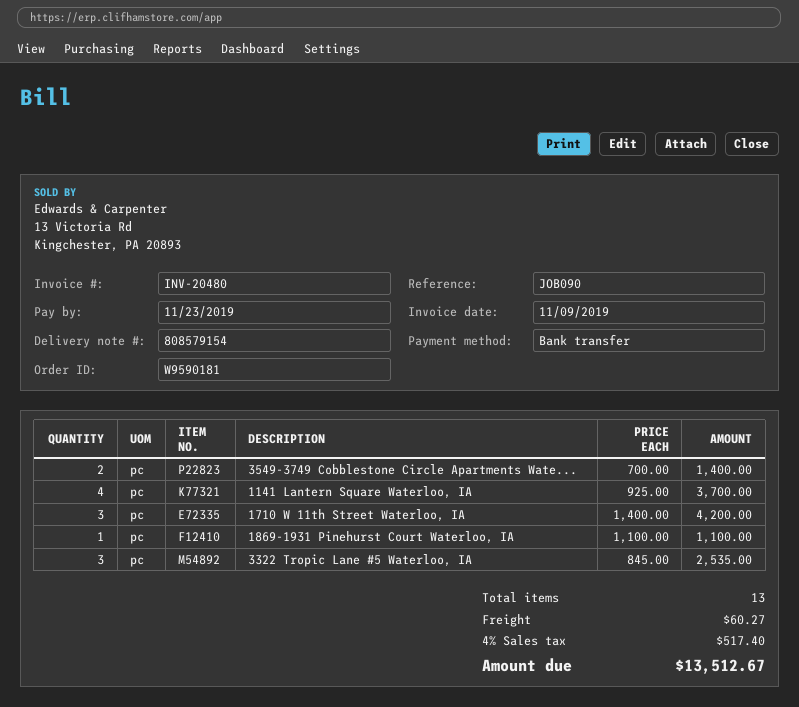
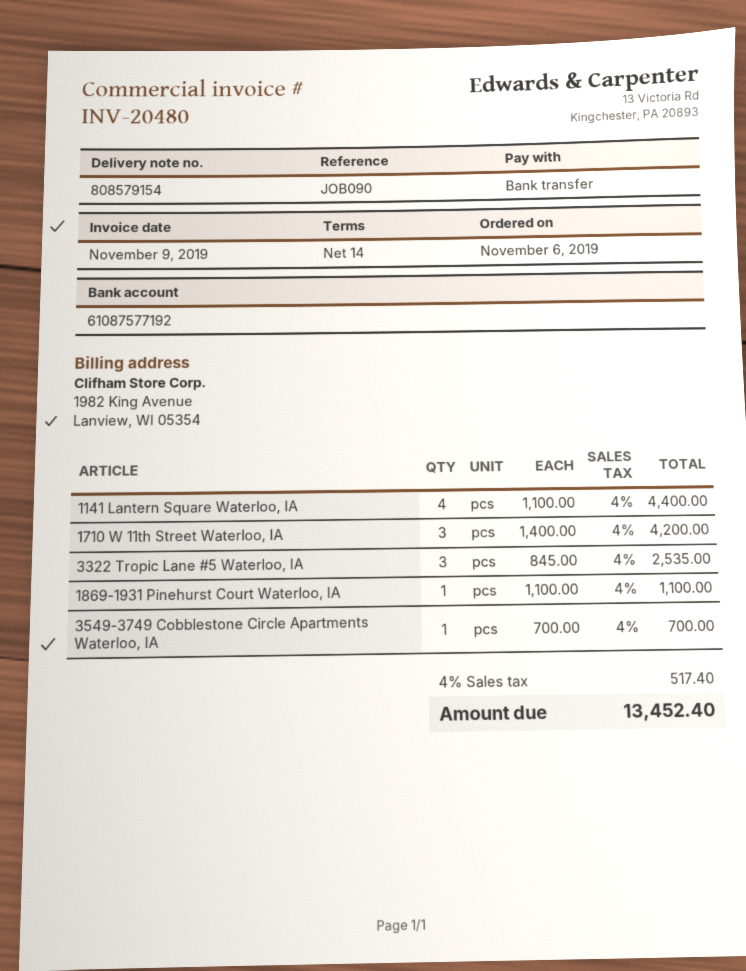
3549-3749 Cobblestone Circle Apartments Wate...: 2 x 700.00 = 1400.00 -> 1 x 700.00 = 700.00
1141 Lantern Square Waterloo, IA: 4 x 925.00 = 3700.00 -> 4 x 1100.00 = 4400.00
shipping: 60.27 -> none
total: 13512.67 -> 13452.40

